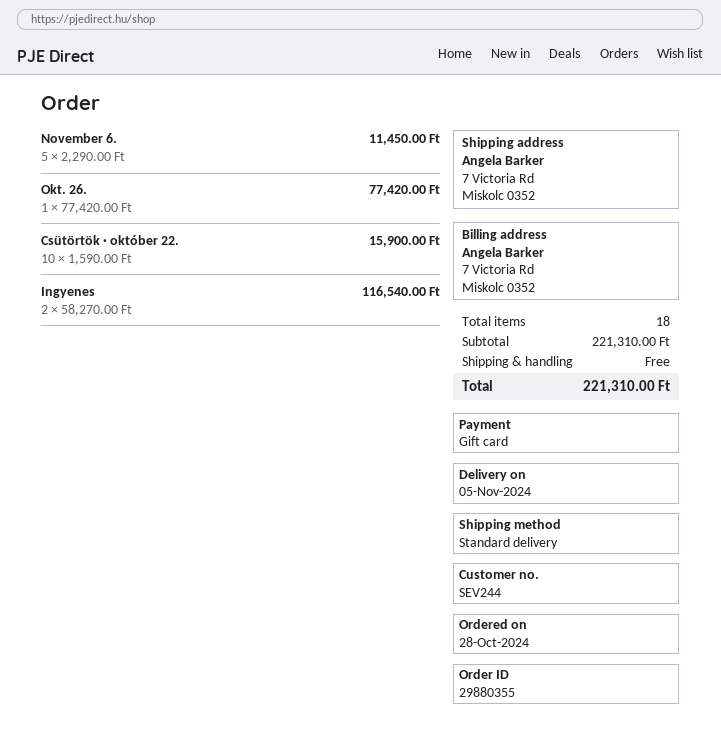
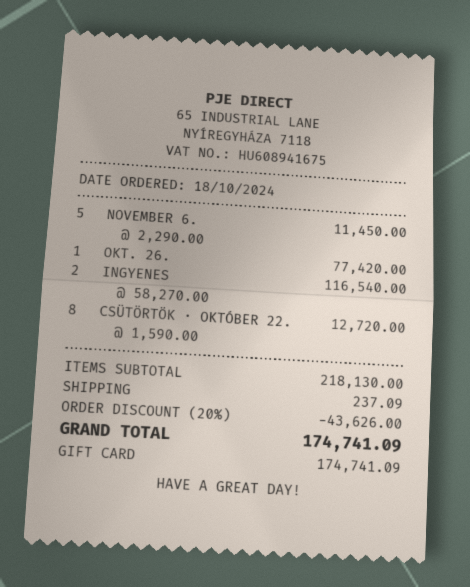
order date: 2024-10-28 -> 2024-10-18
Csütörtök · október 22.: 10 x 1590.00 = 15900.00 -> 8 x 1590.00 = 12720.00
subtotal: 221310.00 -> 218130.00
discount: none -> 20% = 43626.00
shipping: 0.00 -> 237.09
total: 221310.00 -> 174741.09

